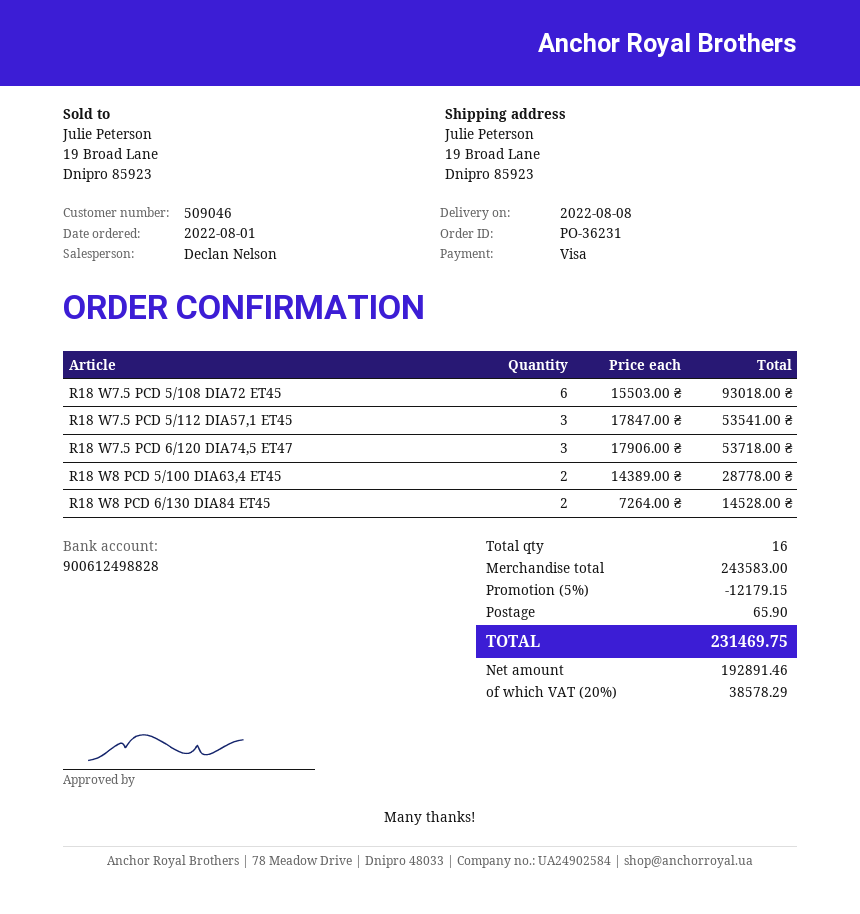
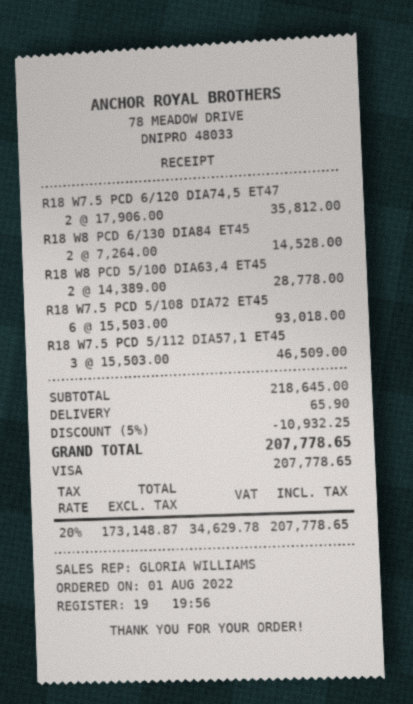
sales rep: Declan Nelson -> GLORIA WILLIAMS
R18 W7.5 PCD 5/112 DIA57,1 ET45: 3 x 17847.00 = 53541.00 -> 3 x 15503.00 = 46509.00
R18 W7.5 PCD 6/120 DIA74,5 ET47: 3 x 17906.00 = 53718.00 -> 2 x 17906.00 = 35812.00
subtotal: 243583.00 -> 218645.00
discount: 5% = 12179.15 -> 5% = 10932.25
net: 192891.46 -> 173148.87
tax: 20% = 38578.29 -> 20% = 34629.78
total: 231469.75 -> 207778.65

